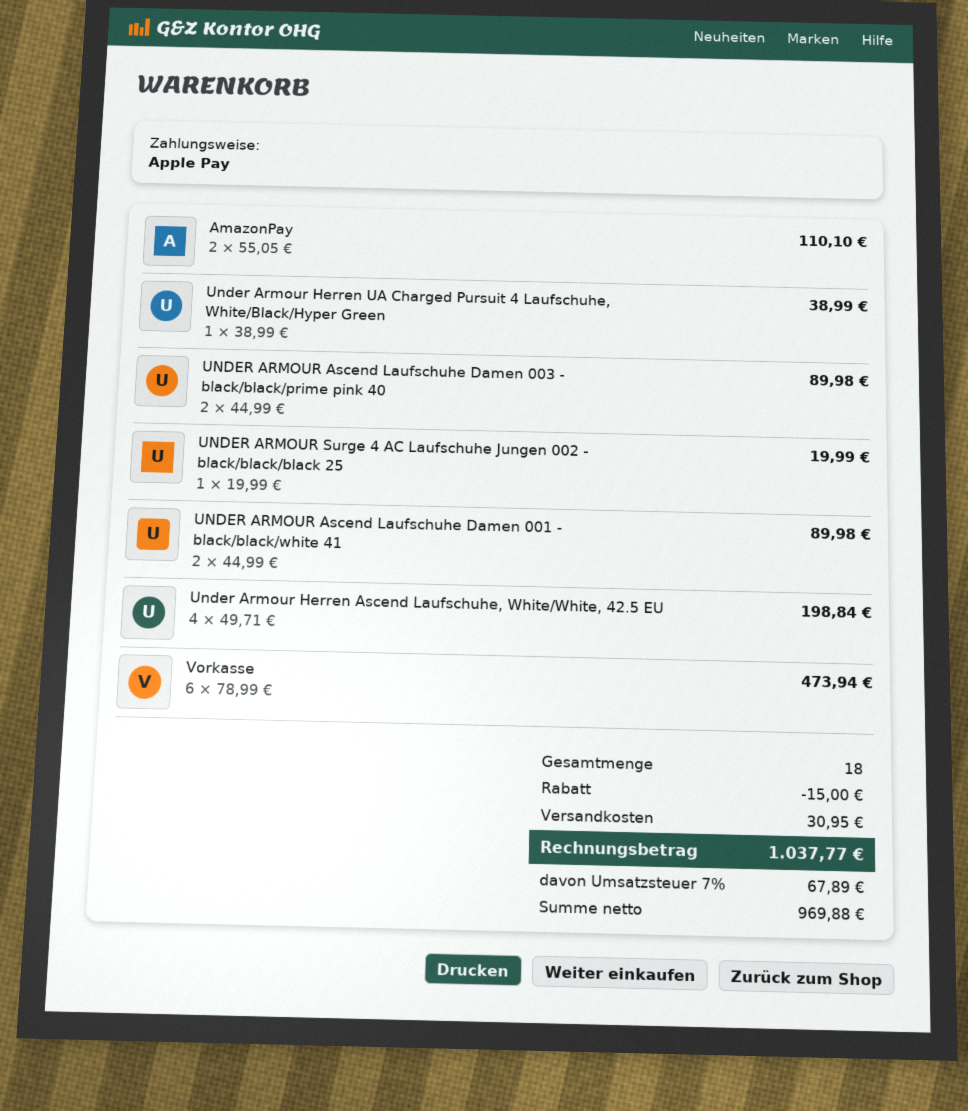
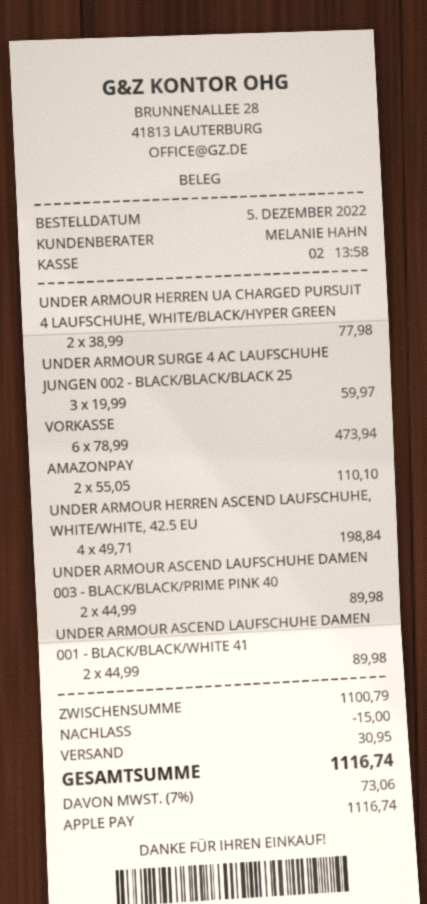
Under Armour Herren UA Charged Pursuit 4 Laufschuhe, White/Black/Hyper Green: 1 x 38.99 = 38.99 -> 2 x 38.99 = 77.98
UNDER ARMOUR Surge 4 AC Laufschuhe Jungen 002 - black/black/black 25: 1 x 19.99 = 19.99 -> 3 x 19.99 = 59.97
tax: 7% = 67.89 -> 7% = 73.06
total: 1037.77 -> 1116.74

